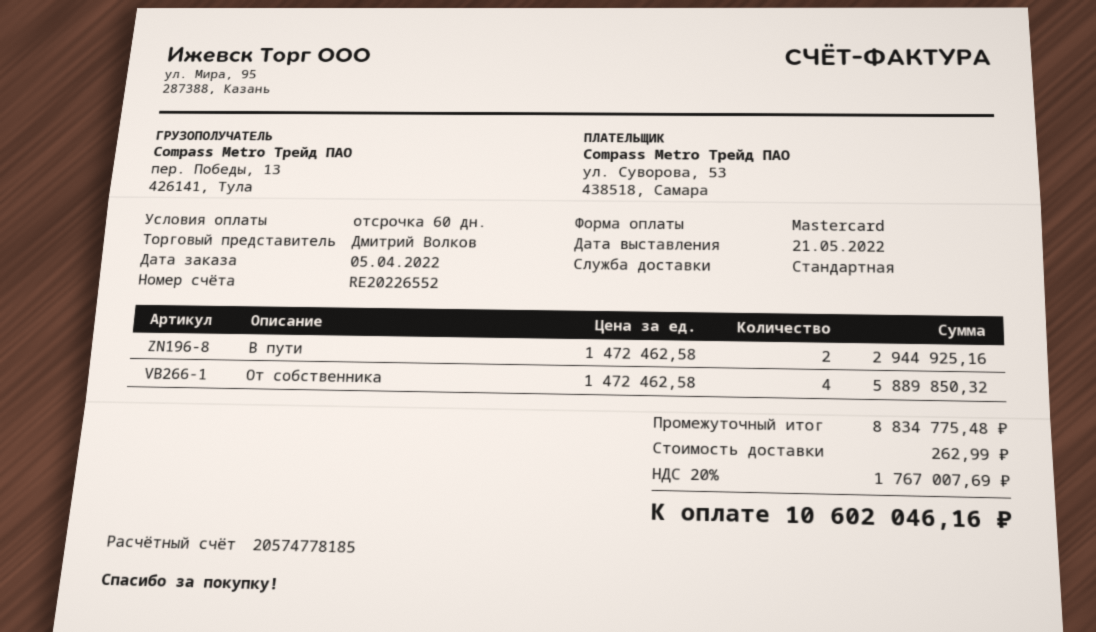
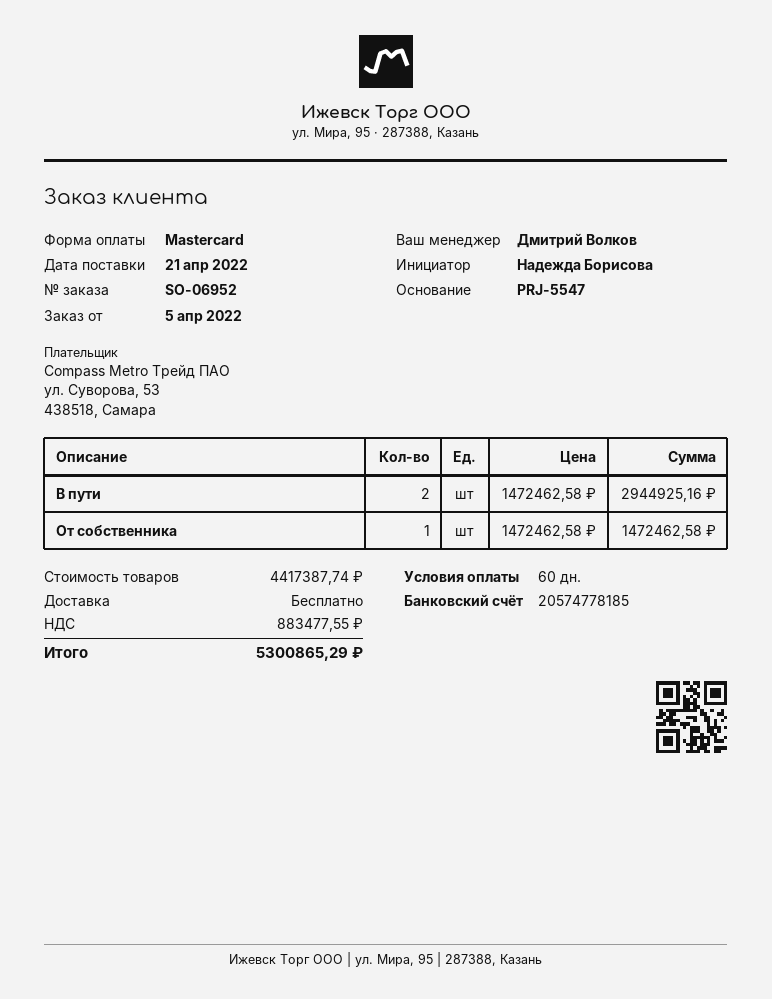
От собственника: 4 x 1472462.58 = 5889850.32 -> 1 x 1472462.58 = 1472462.58
subtotal: 8834775.48 -> 4417387.74
shipping: 262.99 -> 0.00
tax: 1767007.69 -> 883477.55
total: 10602046.16 -> 5300865.29

